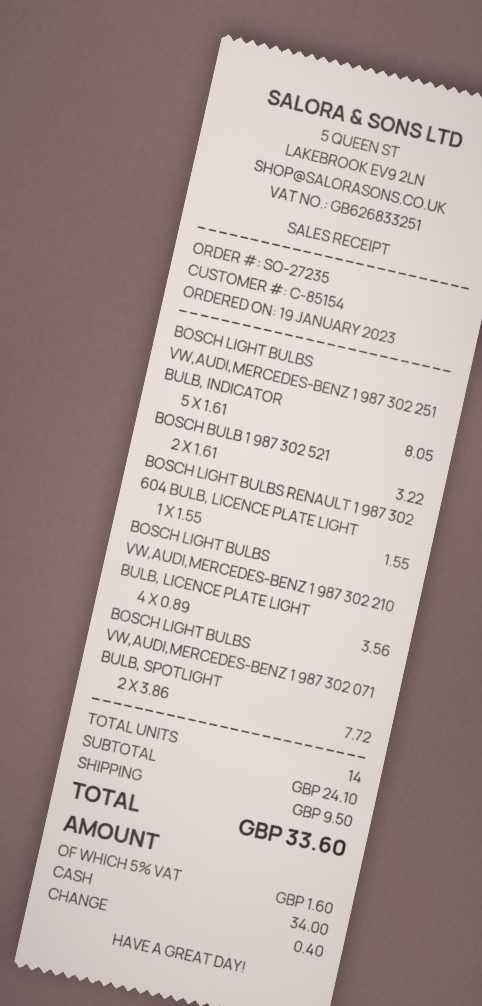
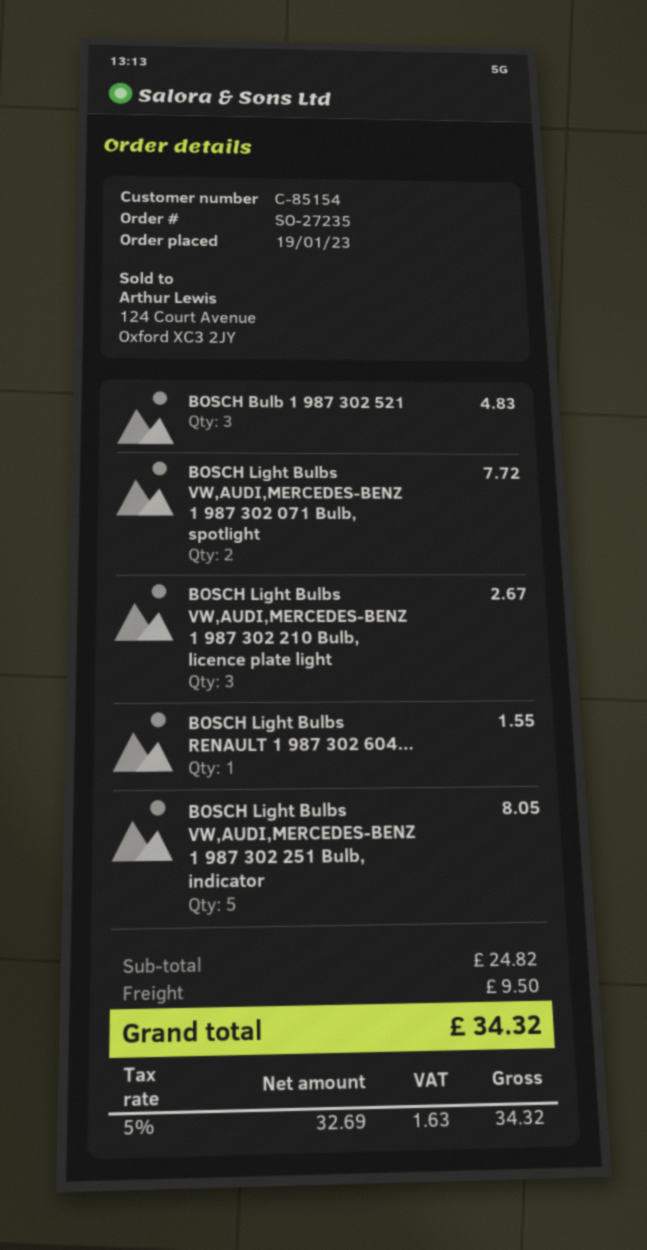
BOSCH BULB 1 987 302 521: 2 for 3.22 -> 3 for 4.83
BOSCH LIGHT BULBS VW,AUDI,MERCEDES-BENZ 1 987 302 210 BULB, LICENCE PLATE LIGHT: 4 for 3.56 -> 3 for 2.67
subtotal: 24.10 -> 24.82
tax: 5% = 1.60 -> 5% = 1.63
total: 33.60 -> 34.32

